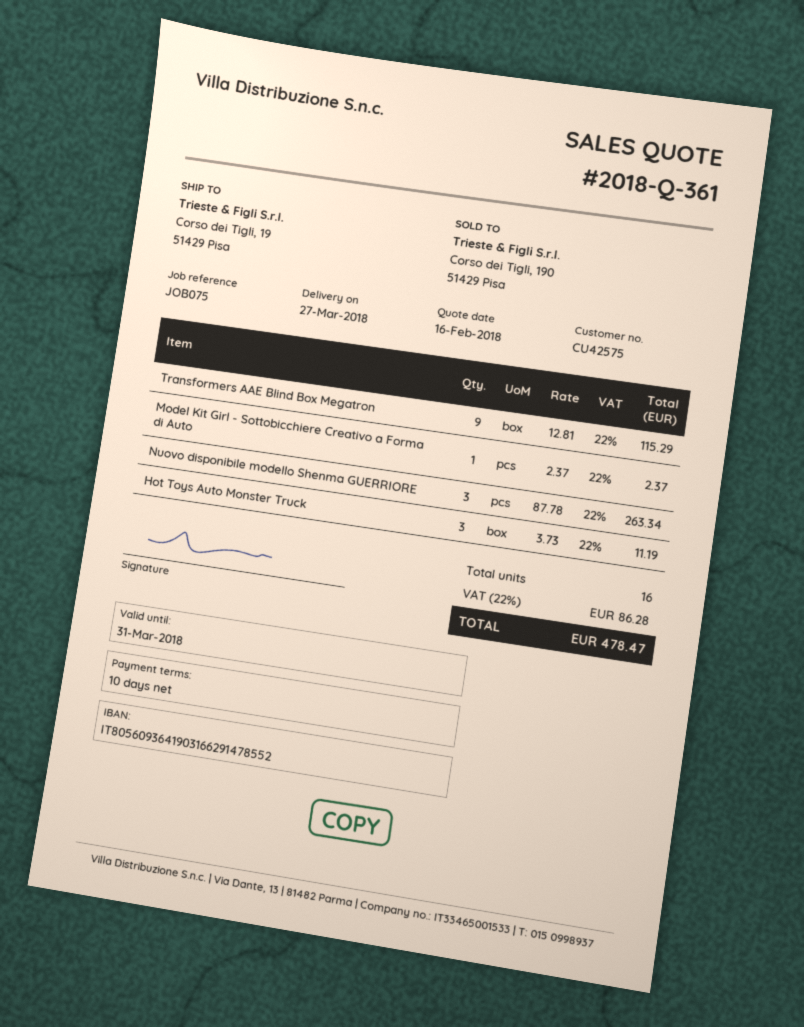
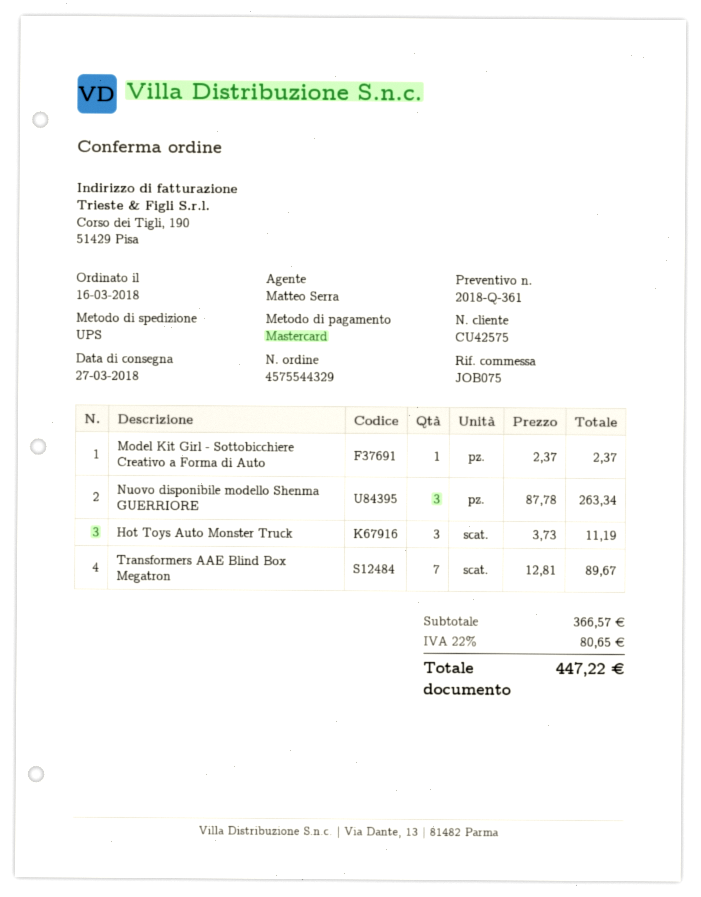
Transformers AAE Blind Box Megatron: 9 x 12.81 = 115.29 -> 7 x 12.81 = 89.67
tax: 22% = 86.28 -> 22% = 80.65
total: 478.47 -> 447.22

